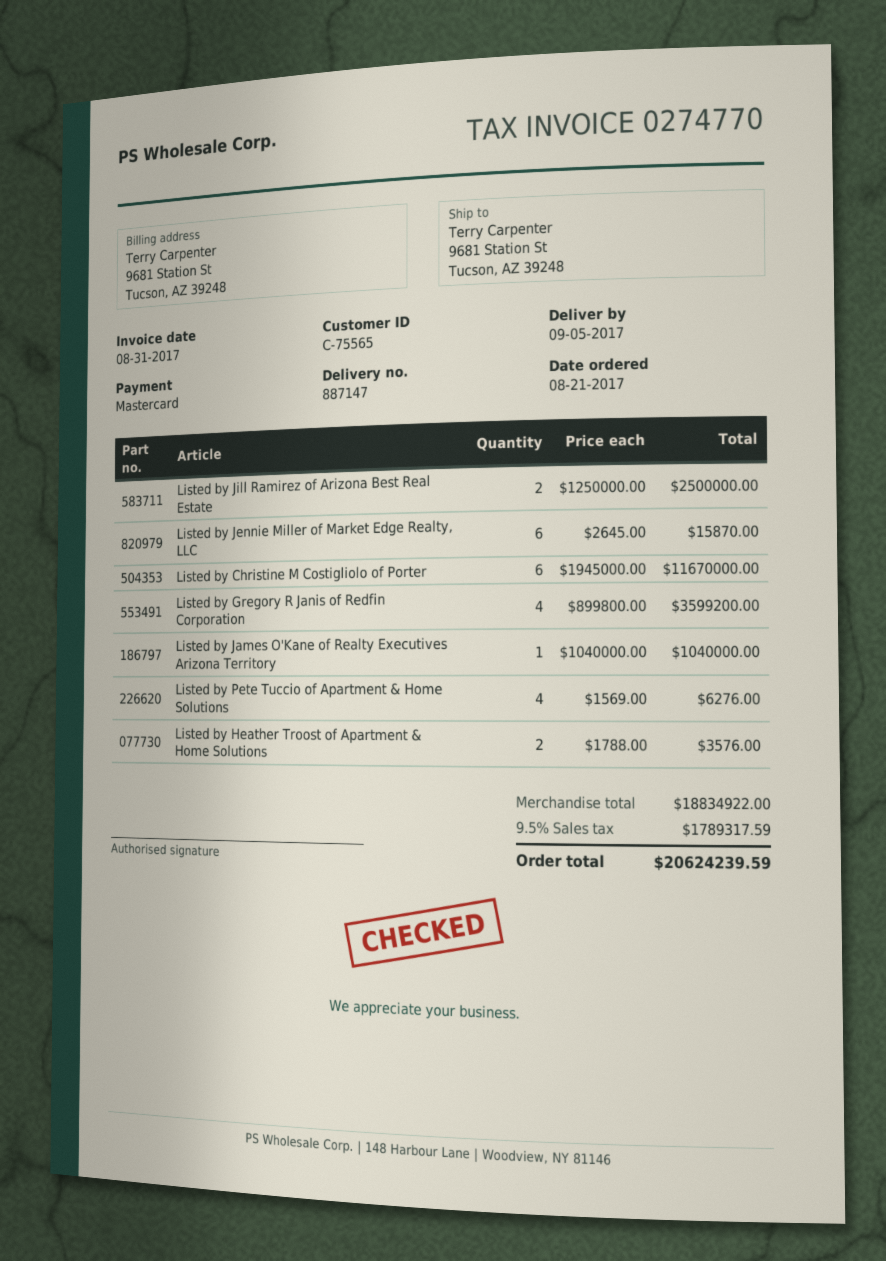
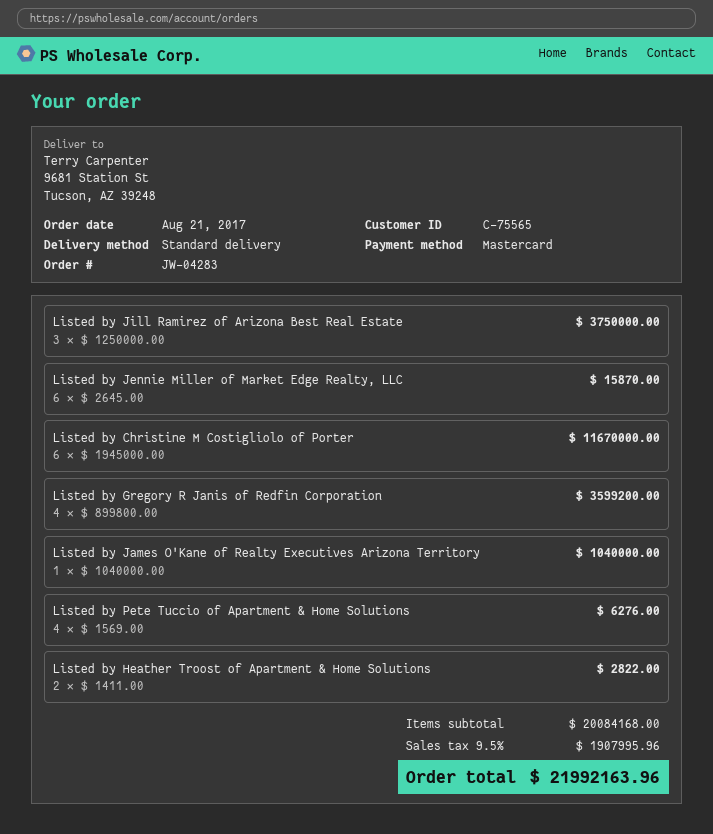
Listed by Jill Ramirez of Arizona Best Real Estate: 2 x 1250000.00 = 2500000.00 -> 3 x 1250000.00 = 3750000.00
Listed by Heather Troost of Apartment & Home Solutions: 2 x 1788.00 = 3576.00 -> 2 x 1411.00 = 2822.00
subtotal: 18834922.00 -> 20084168.00
tax: 9.5% = 1789317.59 -> 9.5% = 1907995.96
total: 20624239.59 -> 21992163.96

